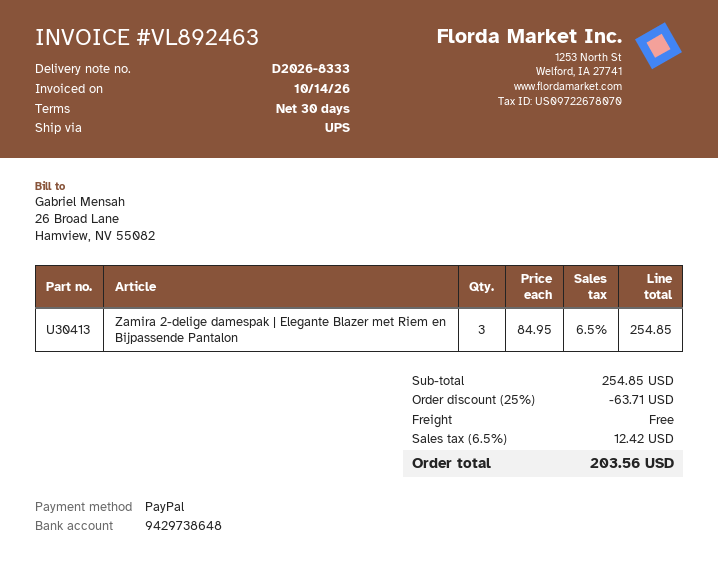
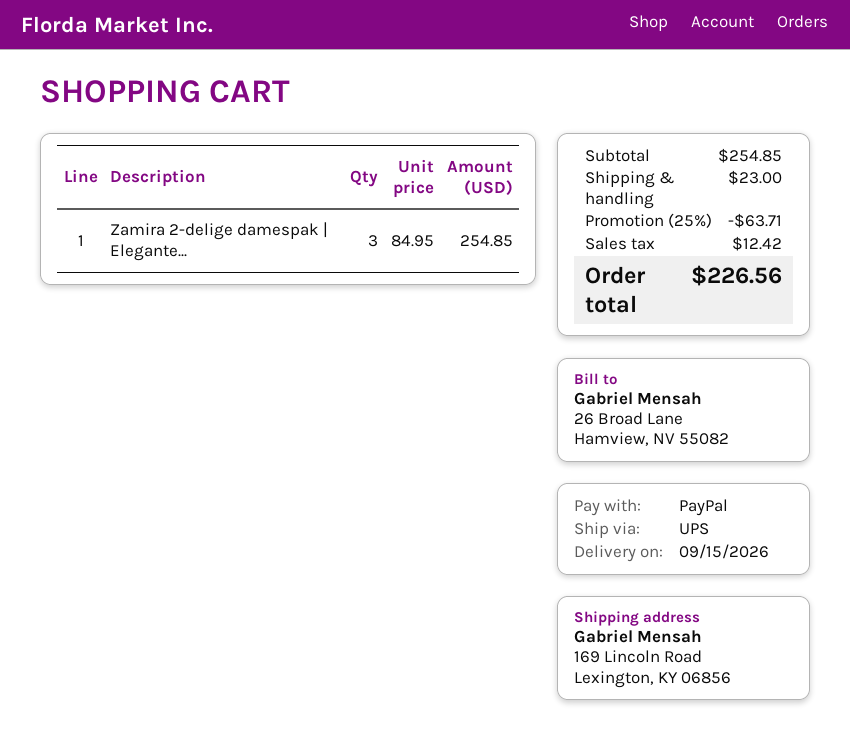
shipping: 0.00 -> 23.00
total: 203.56 -> 226.56

